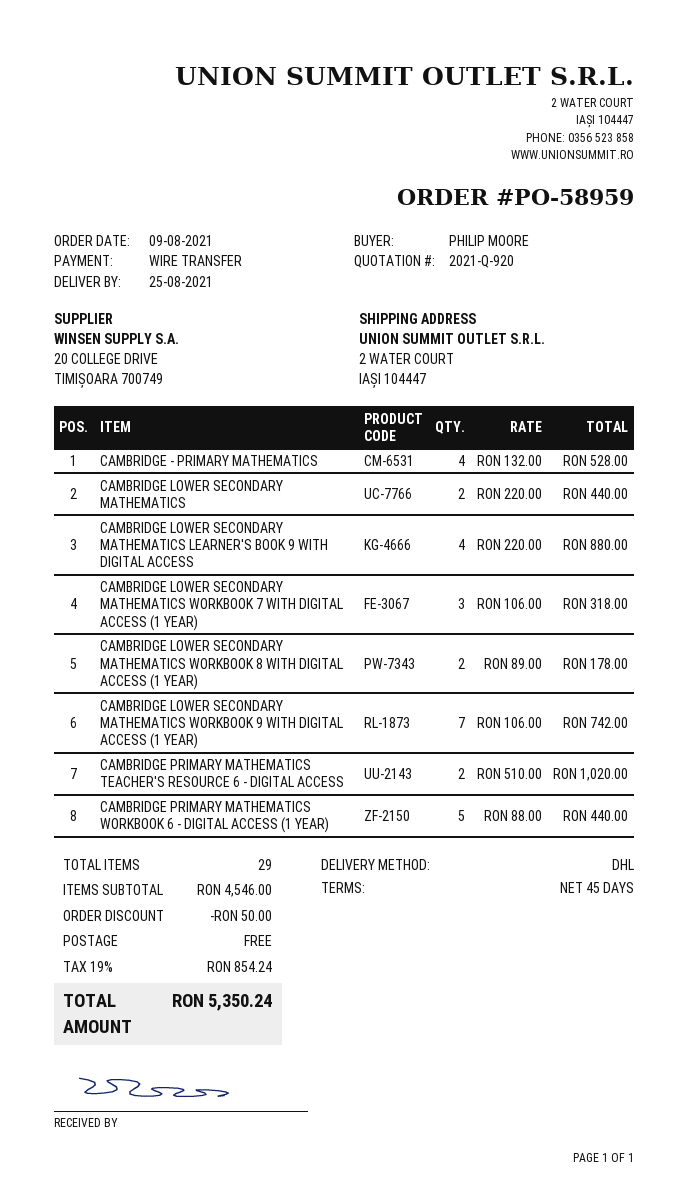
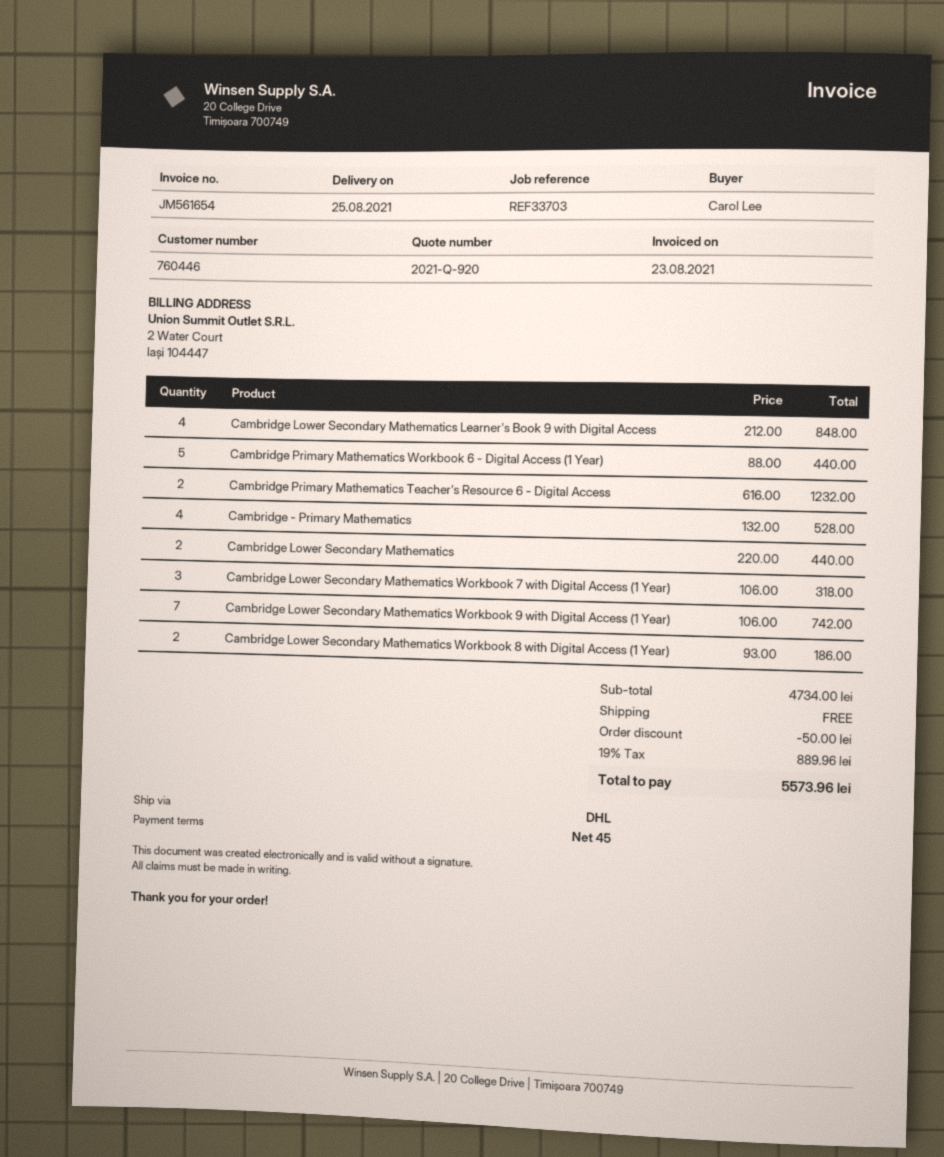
ordered by: PHILIP MOORE -> Carol Lee
CAMBRIDGE LOWER SECONDARY MATHEMATICS LEARNER'S BOOK 9 WITH DIGITAL ACCESS: 4 x 220.00 = 880.00 -> 4 x 212.00 = 848.00
CAMBRIDGE LOWER SECONDARY MATHEMATICS WORKBOOK 8 WITH DIGITAL ACCESS (1 YEAR): 2 x 89.00 = 178.00 -> 2 x 93.00 = 186.00
CAMBRIDGE PRIMARY MATHEMATICS TEACHER'S RESOURCE 6 - DIGITAL ACCESS: 2 x 510.00 = 1020.00 -> 2 x 616.00 = 1232.00
subtotal: 4546.00 -> 4734.00
tax: 19% = 854.24 -> 19% = 889.96
total: 5350.24 -> 5573.96

